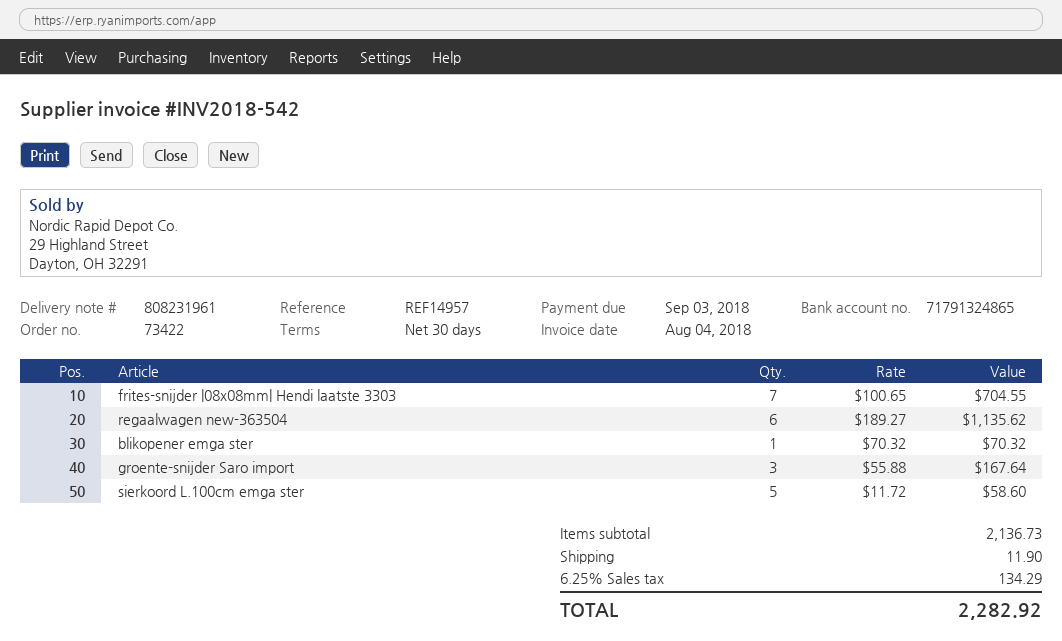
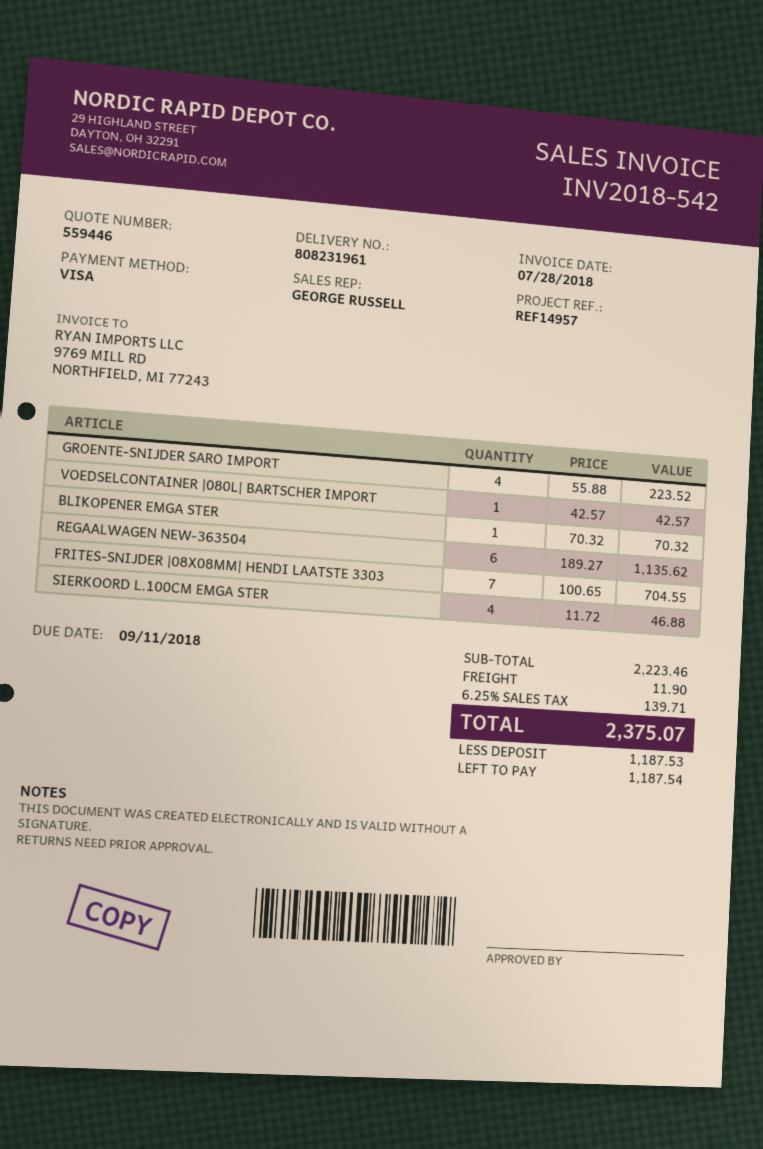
invoice date: 2018-08-04 -> 2018-07-28
due date: 2018-09-03 -> 2018-09-11
groente-snijder Saro import: 3 x 55.88 = 167.64 -> 4 x 55.88 = 223.52
sierkoord L.100cm emga ster: 5 x 11.72 = 58.60 -> 4 x 11.72 = 46.88
VOEDSELCONTAINER |080L| BARTSCHER IMPORT: none -> 1 x 42.57 = 42.57
subtotal: 2136.73 -> 2223.46
tax: 6.25% = 134.29 -> 6.25% = 139.71
total: 2282.92 -> 2375.07

